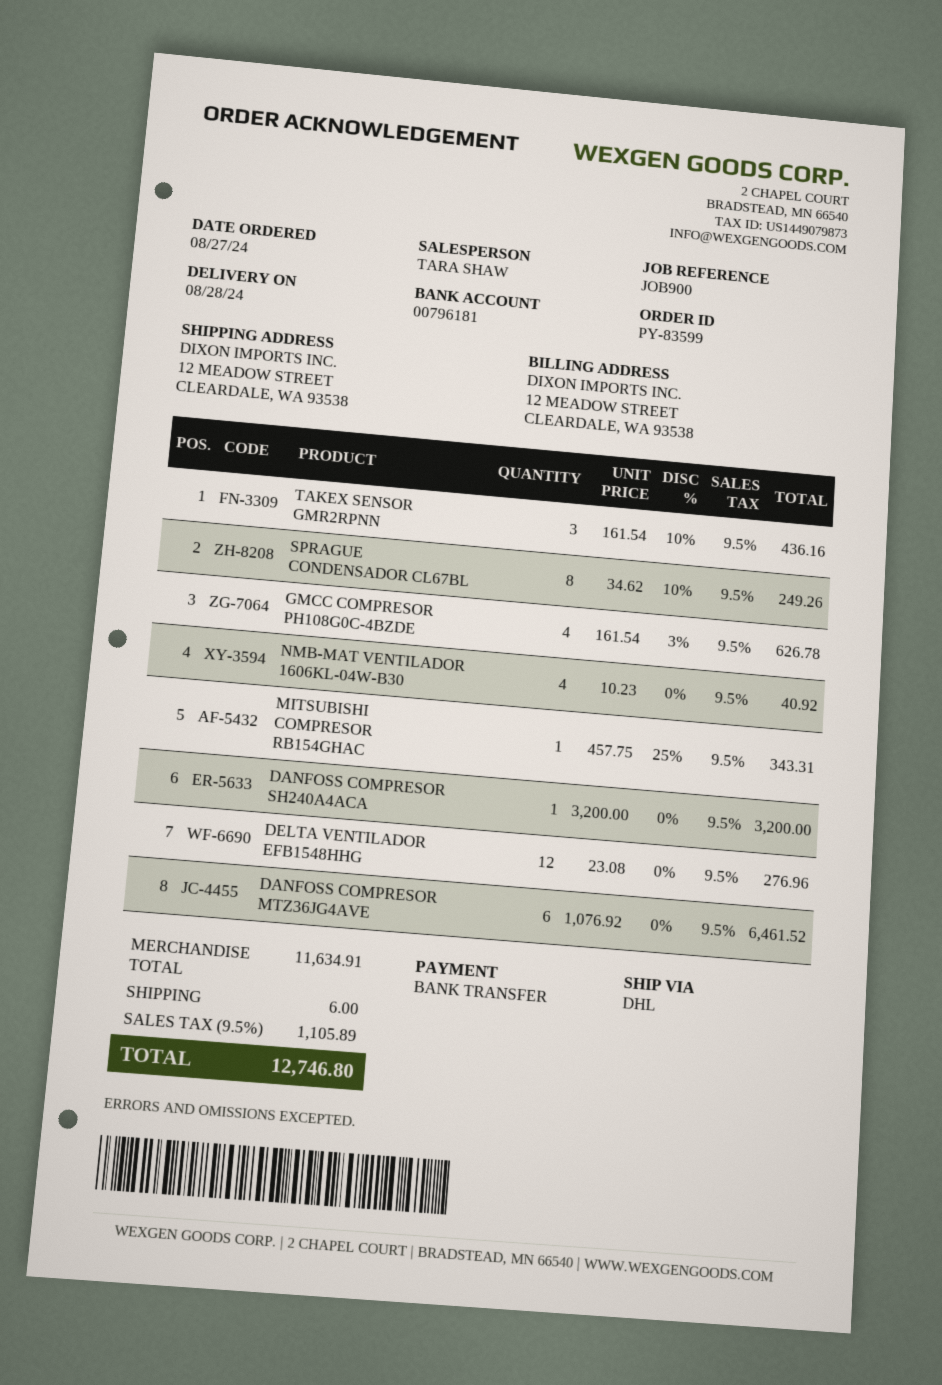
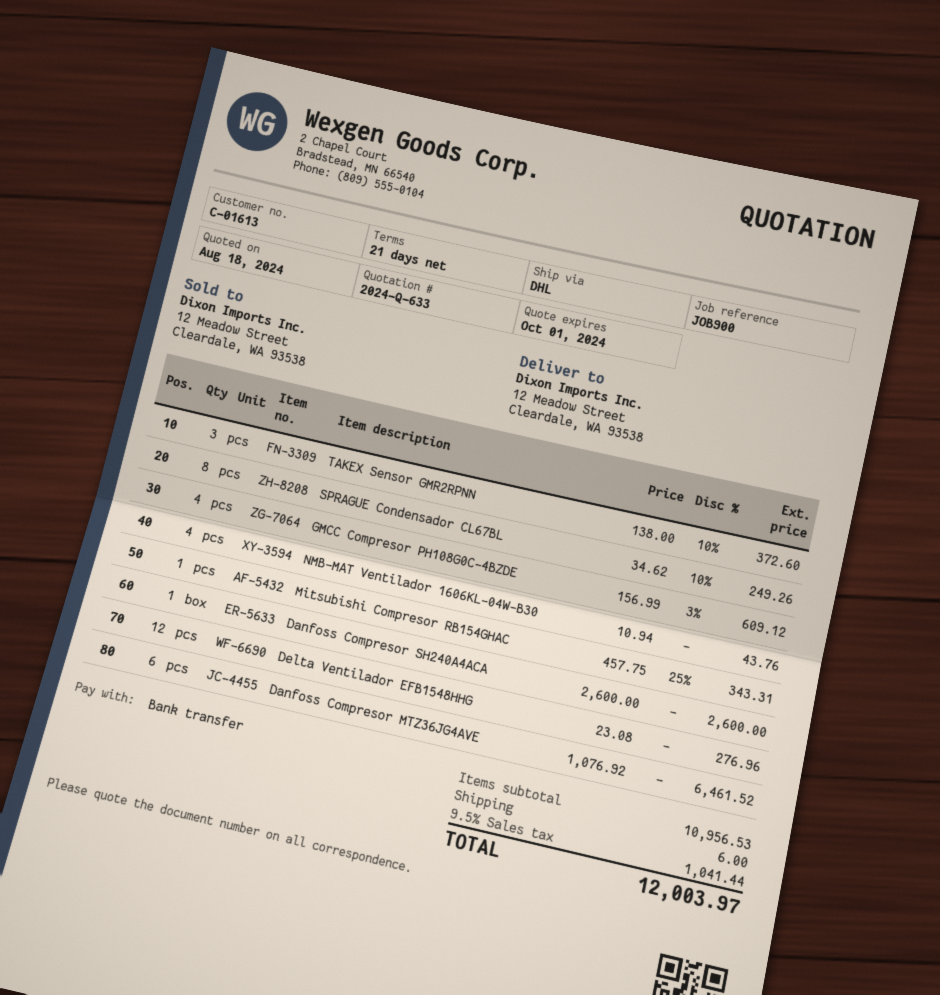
TAKEX SENSOR GMR2RPNN: 3 x 161.54 - 10% = 436.16 -> 3 x 138.00 - 10% = 372.60
GMCC COMPRESOR PH108G0C-4BZDE: 4 x 161.54 - 3% = 626.78 -> 4 x 156.99 - 3% = 609.12
NMB-MAT VENTILADOR 1606KL-04W-B30: 4 x 10.23 = 40.92 -> 4 x 10.94 = 43.76
DANFOSS COMPRESOR SH240A4ACA: 1 x 3200.00 = 3200.00 -> 1 x 2600.00 = 2600.00
subtotal: 11634.91 -> 10956.53
tax: 9.5% = 1105.89 -> 9.5% = 1041.44
total: 12746.80 -> 12003.97

